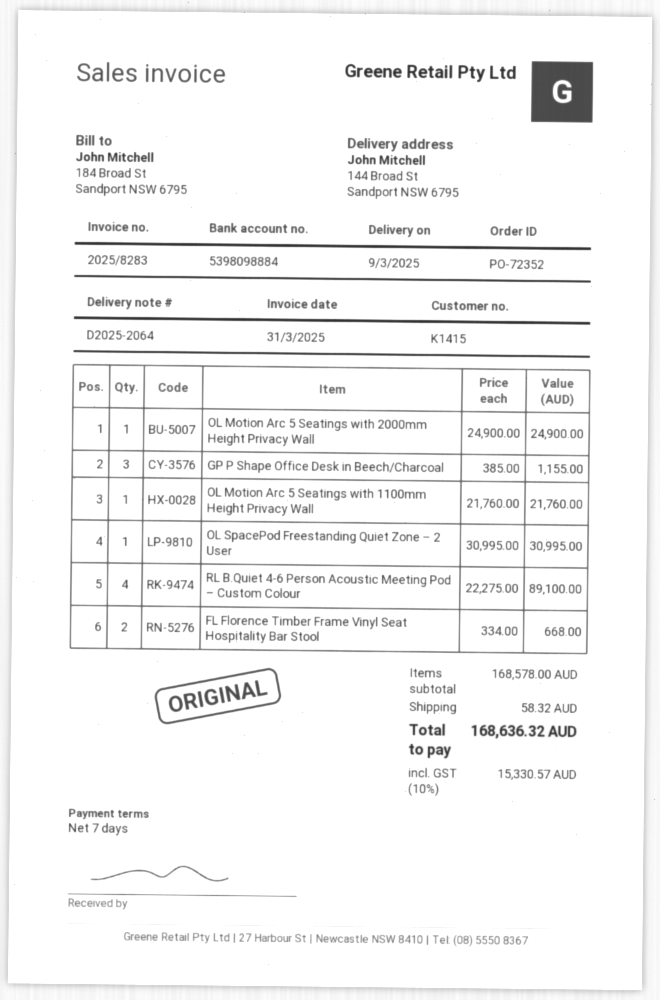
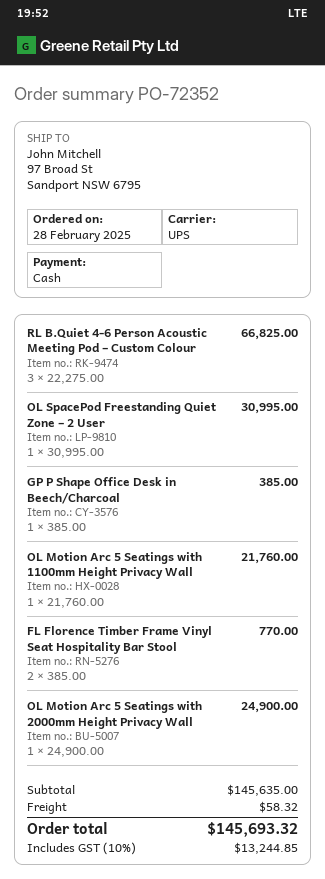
ship to: 144 Broad St, Sandport NSW 6795 -> 97 Broad St, Sandport NSW 6795
GP P Shape Office Desk in Beech/Charcoal: 3 x 385.00 = 1155.00 -> 1 x 385.00 = 385.00
RL B.Quiet 4-6 Person Acoustic Meeting Pod – Custom Colour: 4 x 22275.00 = 89100.00 -> 3 x 22275.00 = 66825.00
FL Florence Timber Frame Vinyl Seat Hospitality Bar Stool: 2 x 334.00 = 668.00 -> 2 x 385.00 = 770.00
subtotal: 168578.00 -> 145635.00
tax: 10% = 15330.57 -> 10% = 13244.85
total: 168636.32 -> 145693.32

